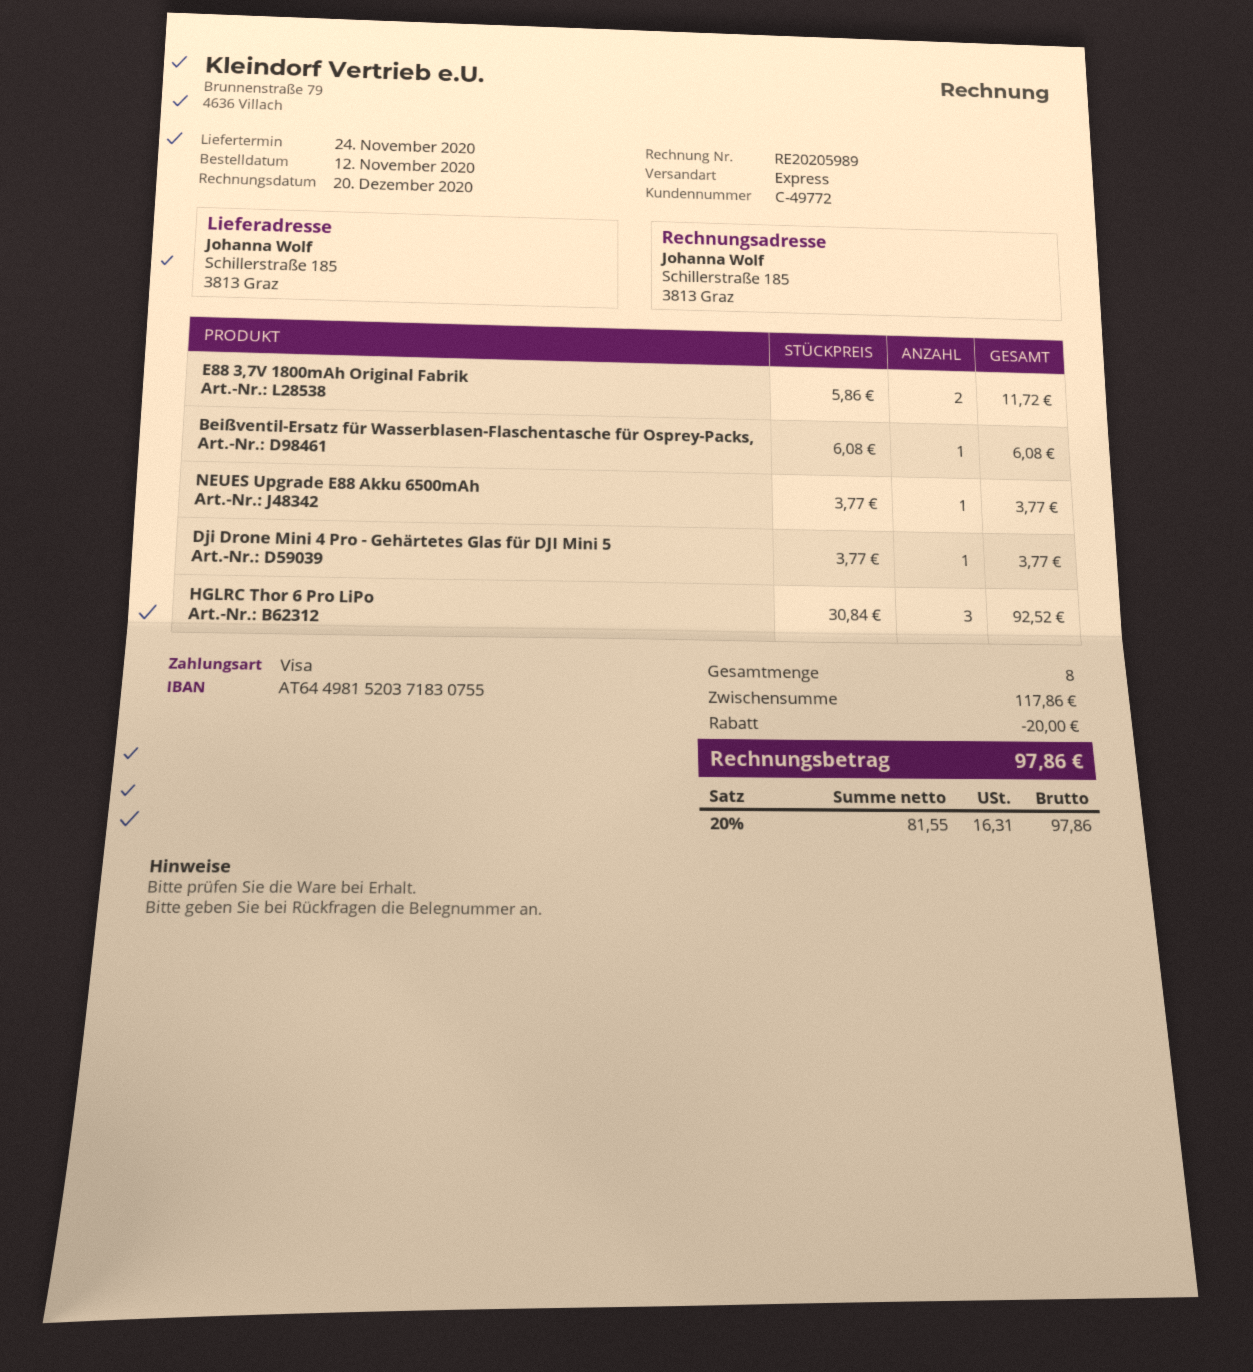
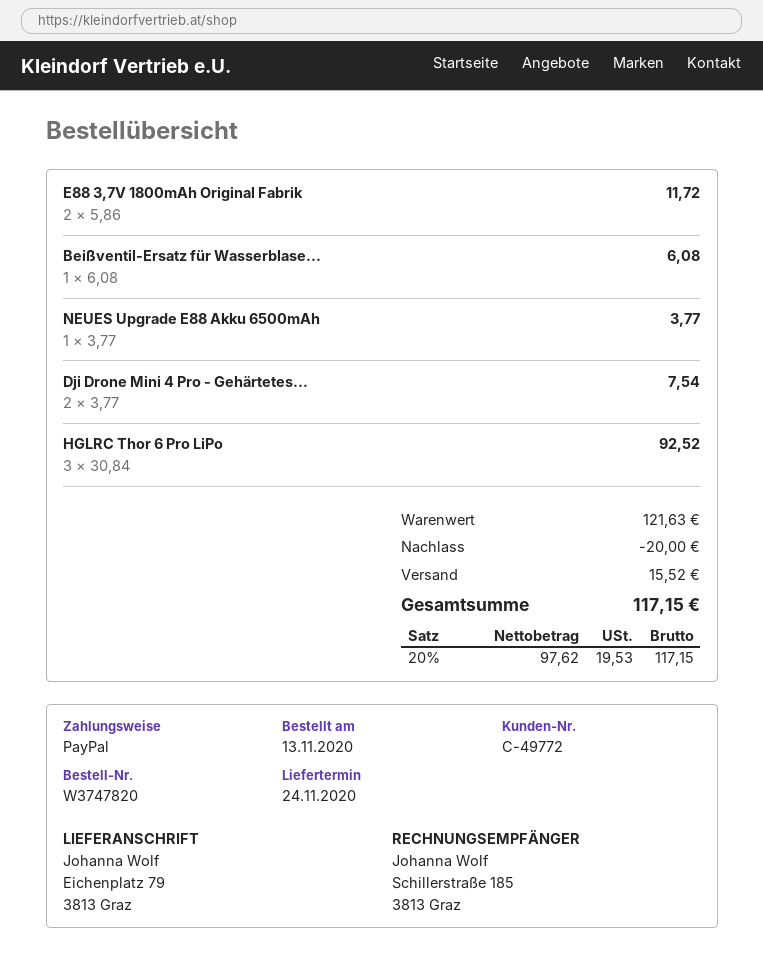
order date: 2020-11-12 -> 2020-11-13
payment method: Visa -> PayPal
ship to: Schillerstraße 185, 3813 Graz -> Eichenplatz 79, 3813 Graz
Dji Drone Mini 4 Pro - Gehärtetes Glas für DJI Mini 5: 1 x 3.77 = 3.77 -> 2 x 3.77 = 7.54
subtotal: 117.86 -> 121.63
shipping: none -> 15.52
net: 81.55 -> 97.62
tax: 20% = 16.31 -> 20% = 19.53
total: 97.86 -> 117.15

